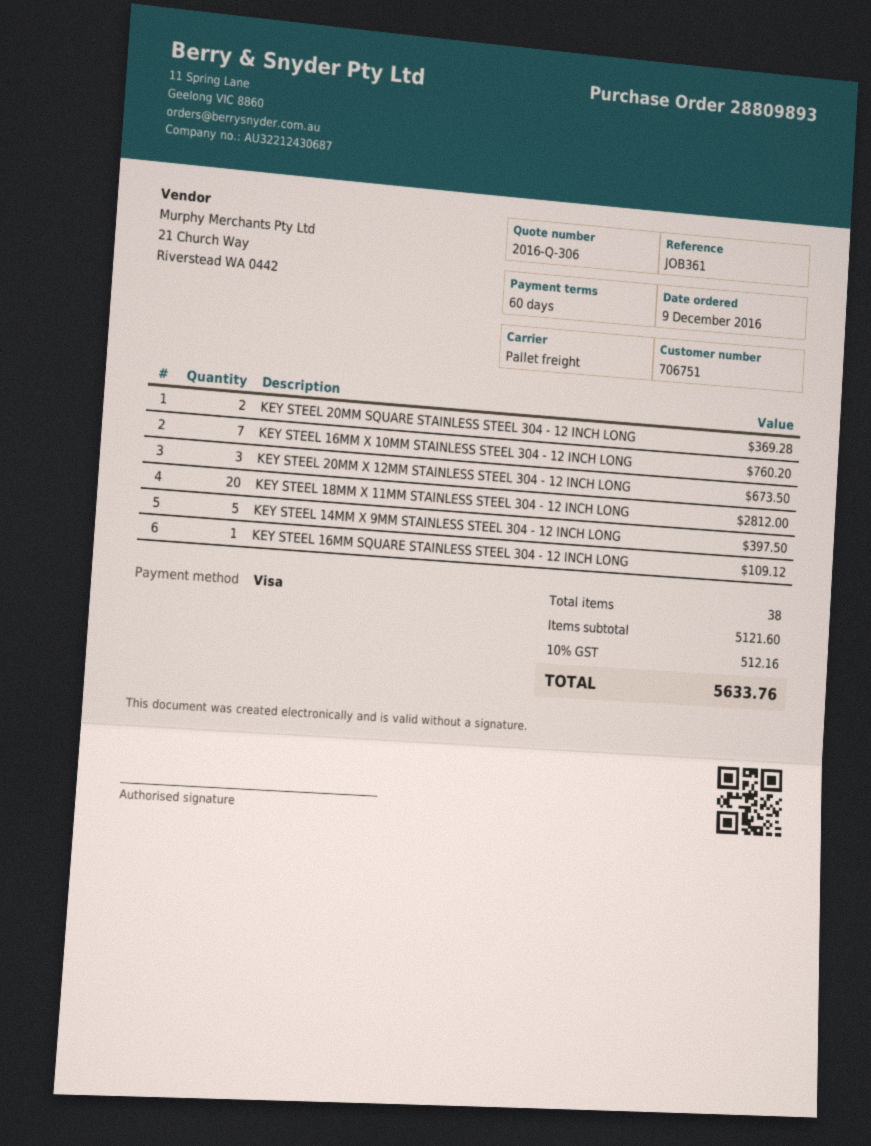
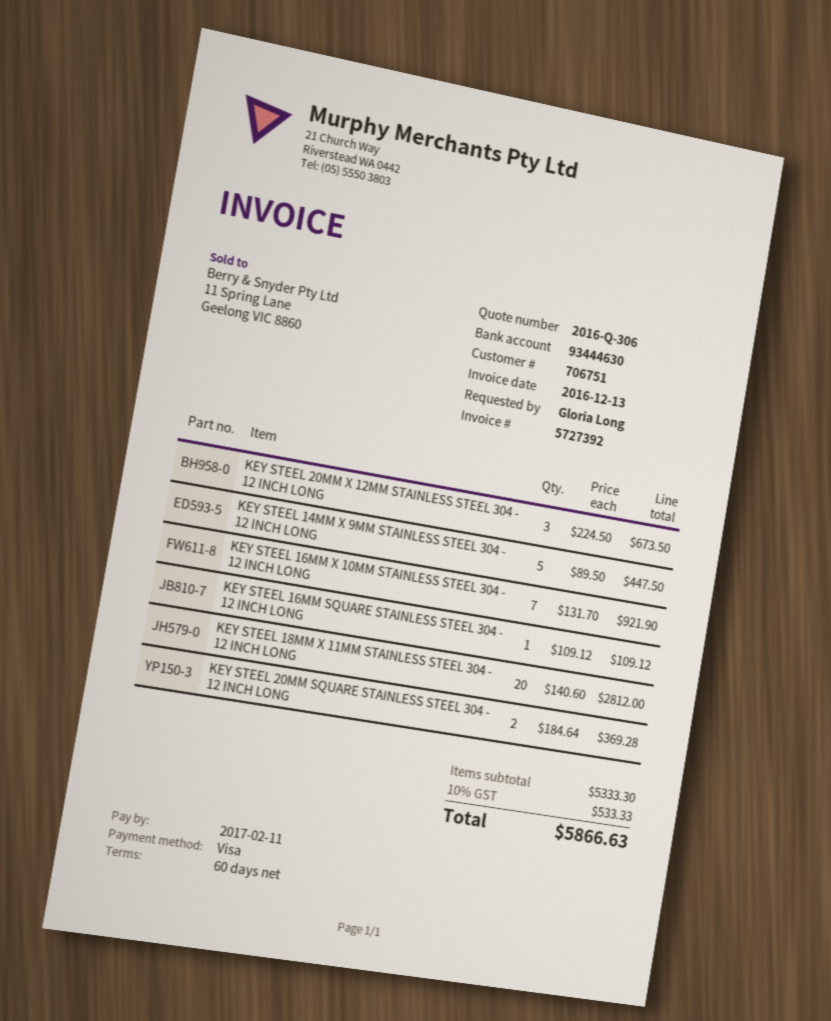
KEY STEEL 16MM X 10MM STAINLESS STEEL 304 - 12 INCH LONG: 7 for 760.20 -> 7 for 921.90
KEY STEEL 14MM X 9MM STAINLESS STEEL 304 - 12 INCH LONG: 5 for 397.50 -> 5 for 447.50
subtotal: 5121.60 -> 5333.30
tax: 10% = 512.16 -> 10% = 533.33
total: 5633.76 -> 5866.63

